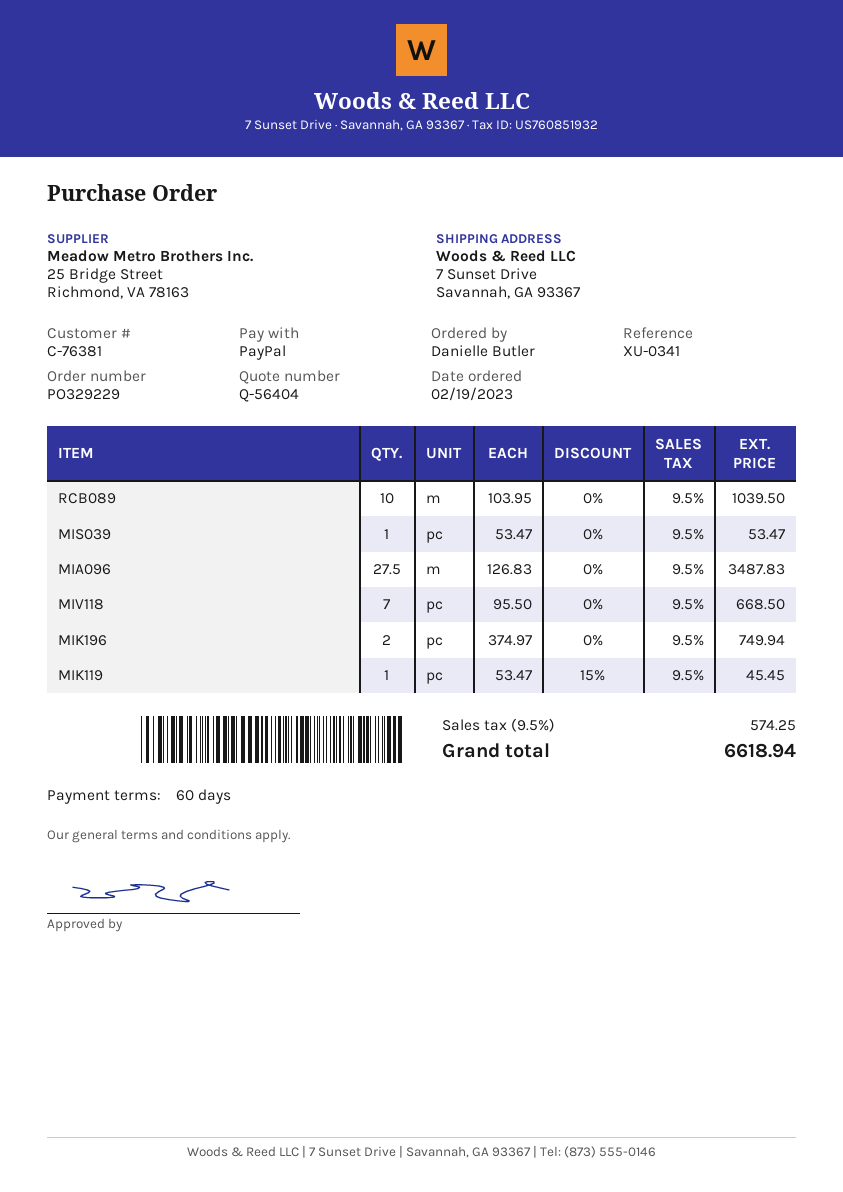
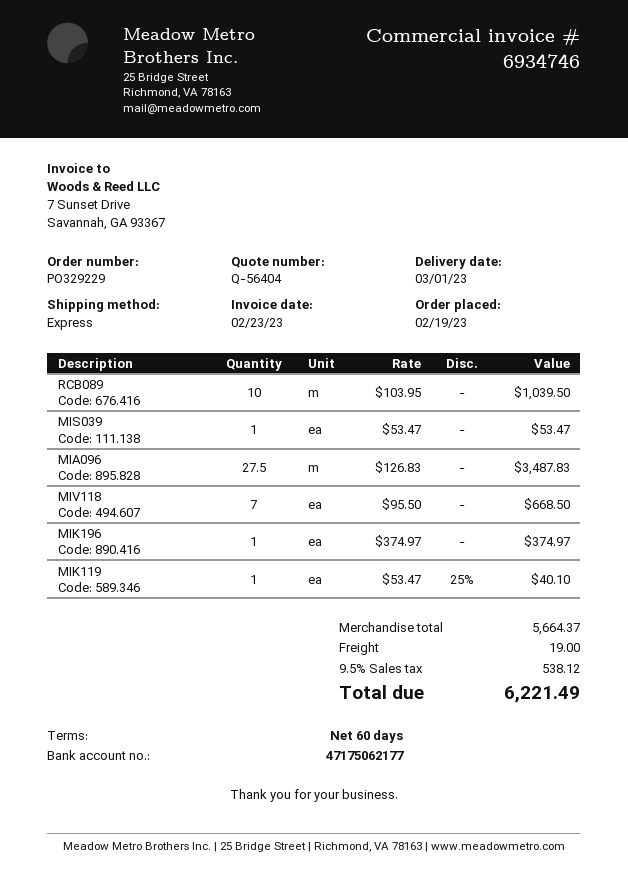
MIK196: 2 x 374.97 = 749.94 -> 1 x 374.97 = 374.97
MIK119: 1 x 53.47 - 15% = 45.45 -> 1 x 53.47 - 25% = 40.10
shipping: none -> 19.00
tax: 9.5% = 574.25 -> 9.5% = 538.12
total: 6618.94 -> 6221.49

